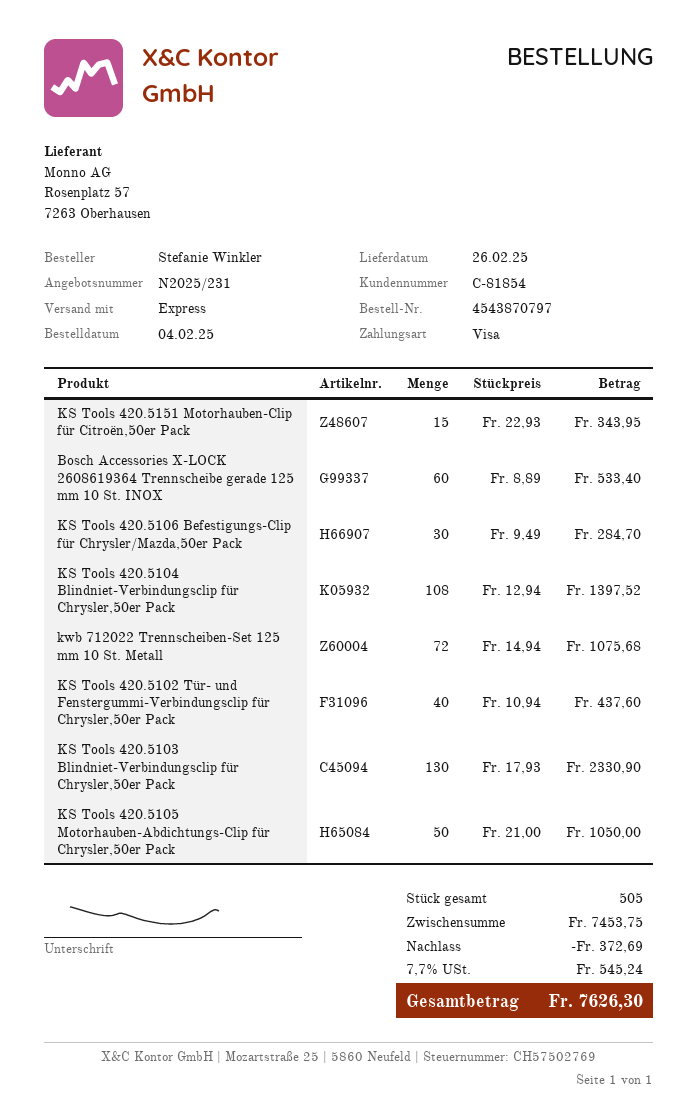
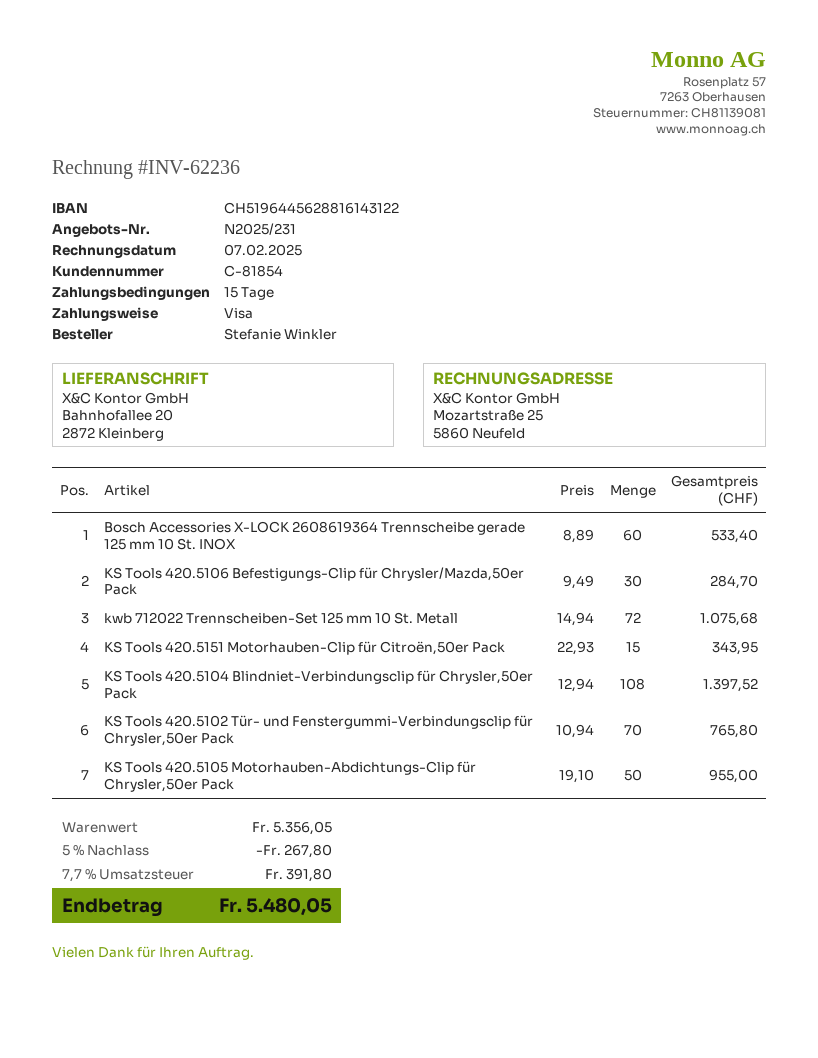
KS Tools 420.5102 Tür- und Fenstergummi-Verbindungsclip für Chrysler,50er Pack: 40 x 10.94 = 437.60 -> 70 x 10.94 = 765.80
KS Tools 420.5103 Blindniet-Verbindungsclip für Chrysler,50er Pack: 130 x 17.93 = 2330.90 -> none
KS Tools 420.5105 Motorhauben-Abdichtungs-Clip für Chrysler,50er Pack: 50 x 21.00 = 1050.00 -> 50 x 19.10 = 955.00
subtotal: 7453.75 -> 5356.05
discount: 372.69 -> 267.80
tax: 7.7% = 545.24 -> 7.7% = 391.80
total: 7626.30 -> 5480.05

